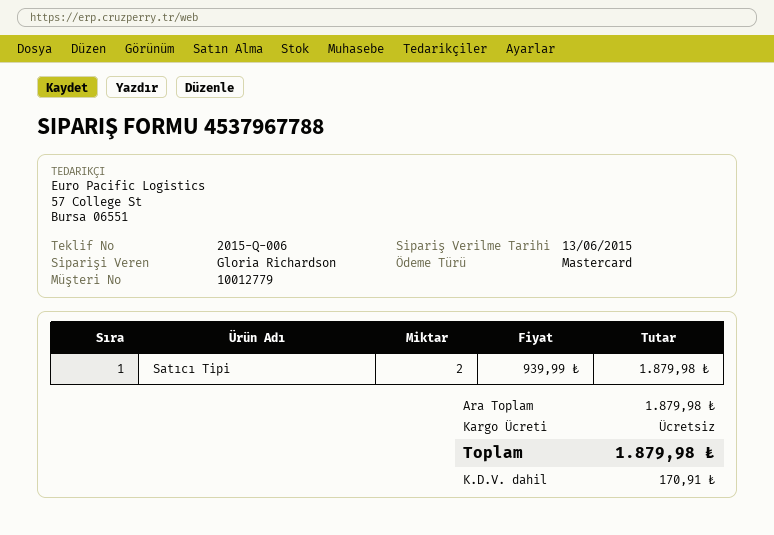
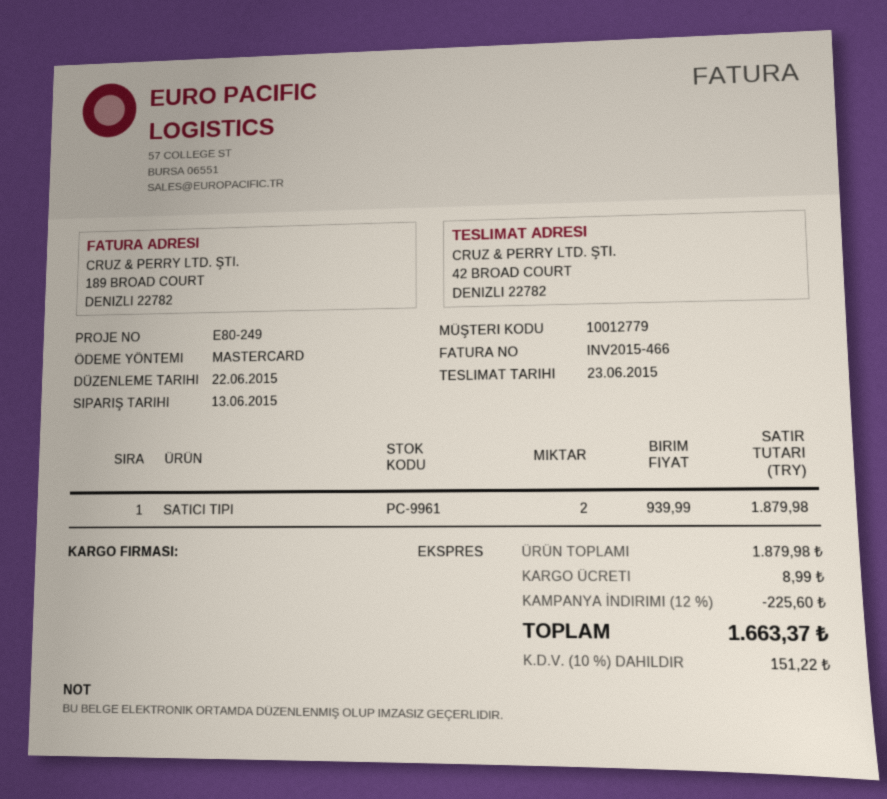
discount: none -> 12% = 225.60
shipping: 0.00 -> 8.99
tax: 170.91 -> 151.22
total: 1879.98 -> 1663.37

